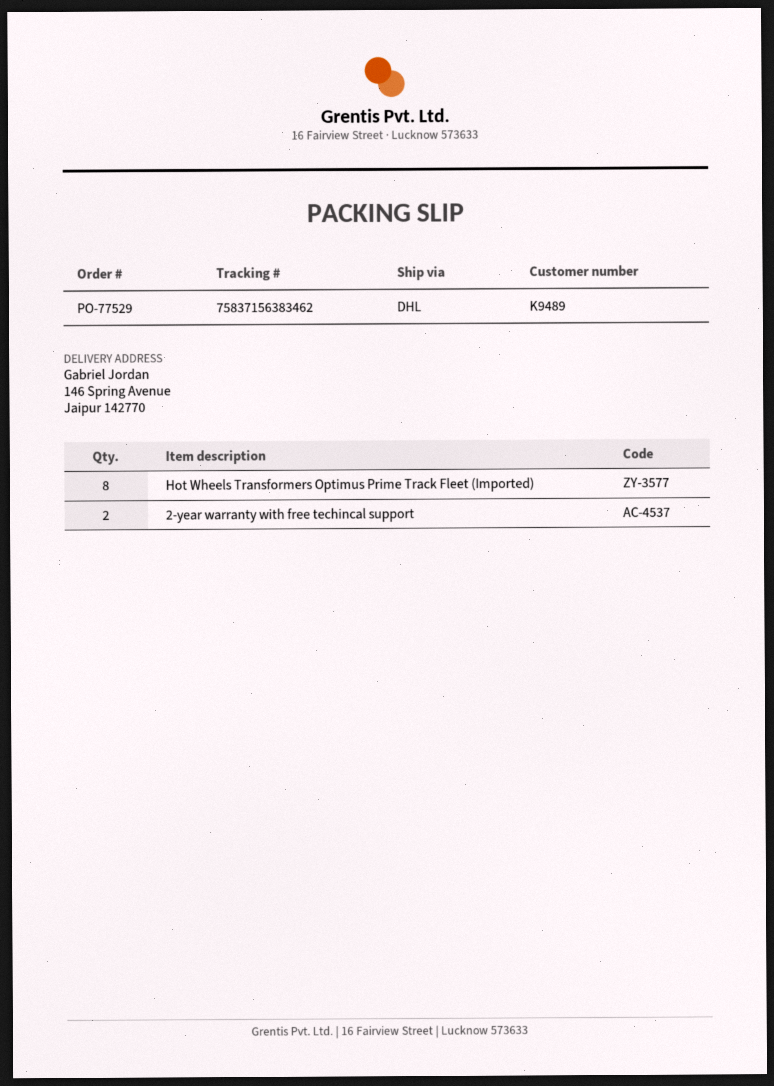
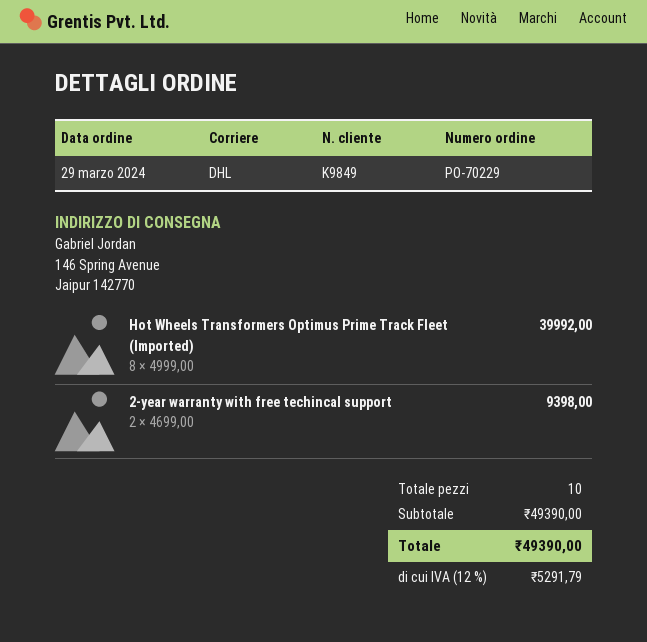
order number: PO-77529 -> PO-70229
customer number: K9489 -> K9849

